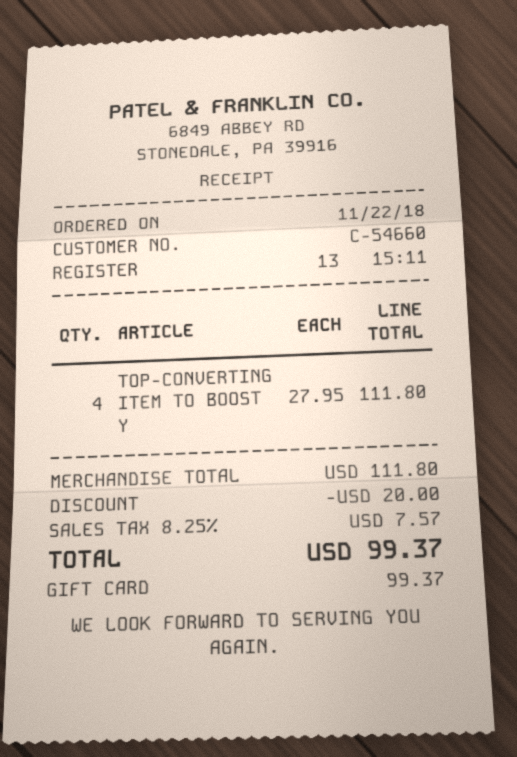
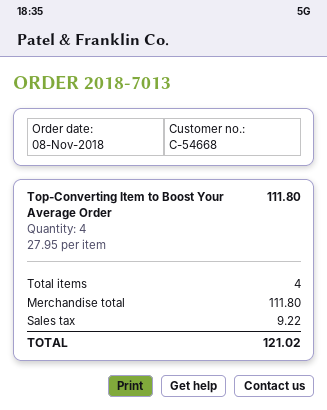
order date: 2018-11-22 -> 2018-11-08
customer number: C-54660 -> C-54668
discount: 20.00 -> none
tax: 7.57 -> 9.22
total: 99.37 -> 121.02

